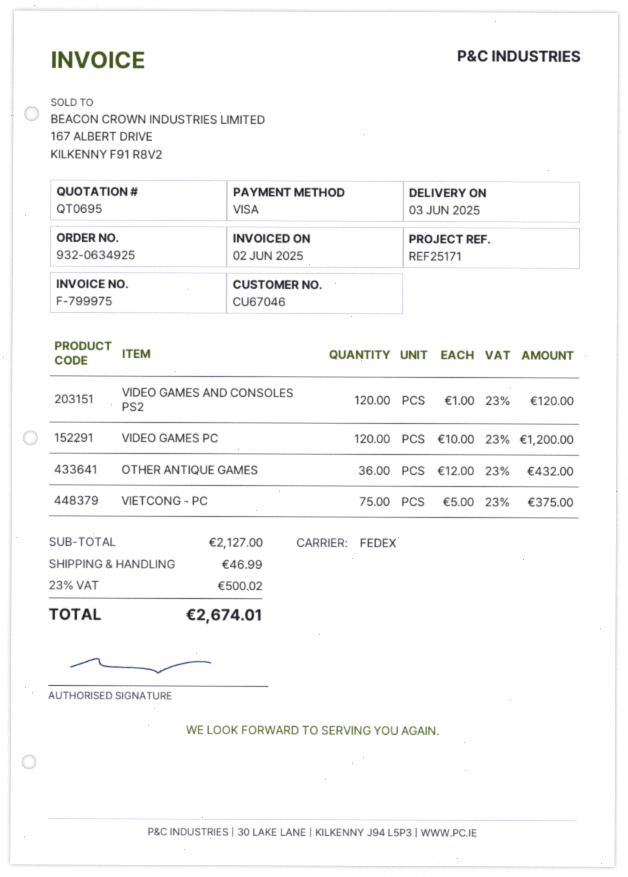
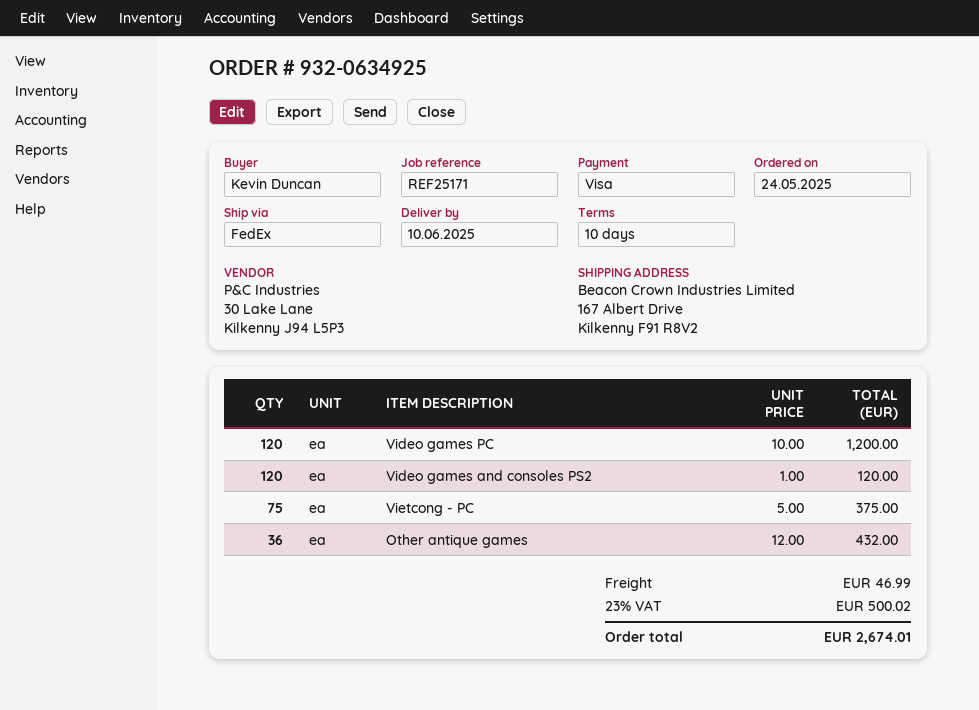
delivery date: 2025-06-03 -> 2025-06-10

